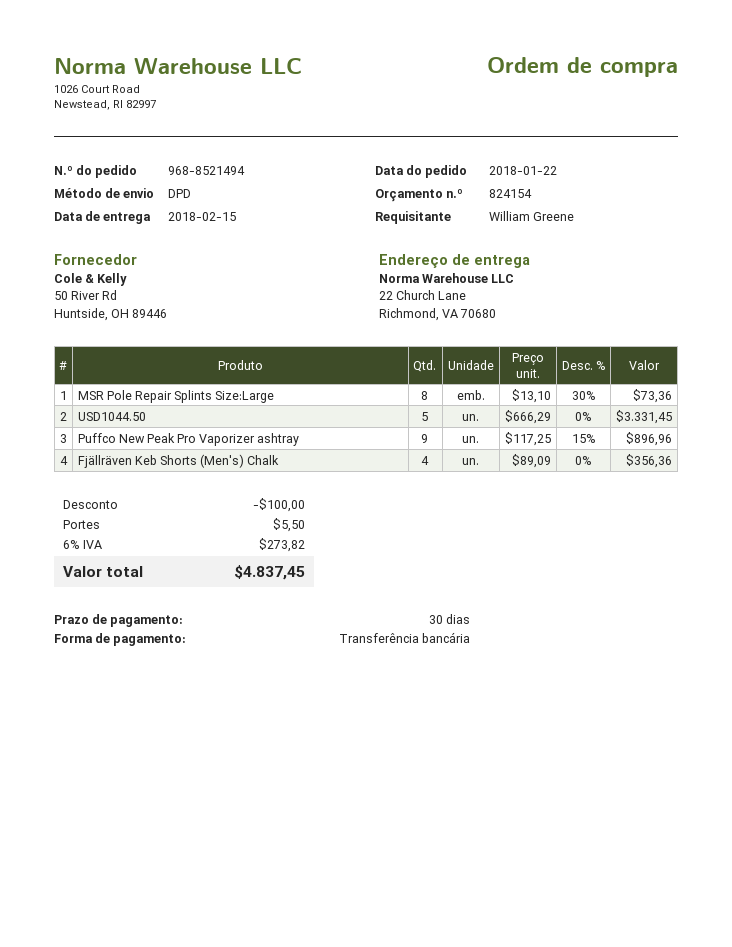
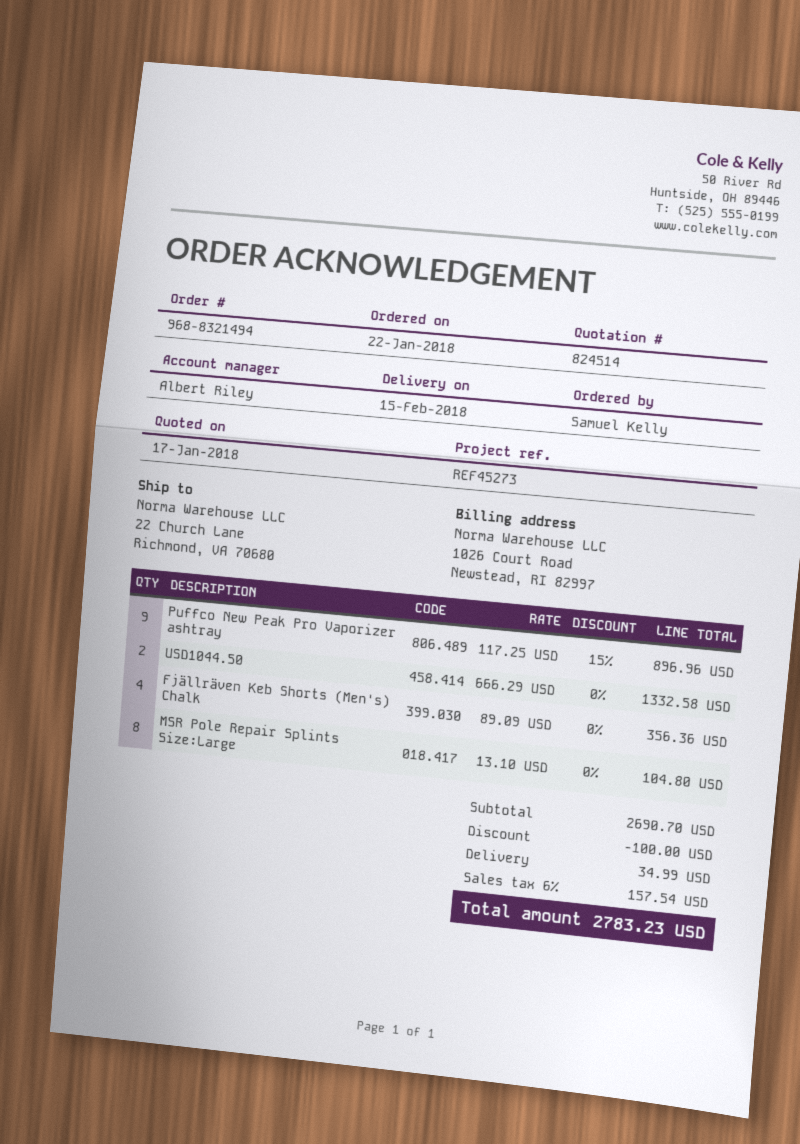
quote number: 824154 -> 824514
order number: 968-8521494 -> 968-8321494
ordered by: William Greene -> Samuel Kelly
MSR Pole Repair Splints Size:Large: 8 x 13.10 - 30% = 73.36 -> 8 x 13.10 = 104.80
USD1044.50: 5 x 666.29 = 3331.45 -> 2 x 666.29 = 1332.58
shipping: 5.50 -> 34.99
tax: 6% = 273.82 -> 6% = 157.54
total: 4837.45 -> 2783.23

